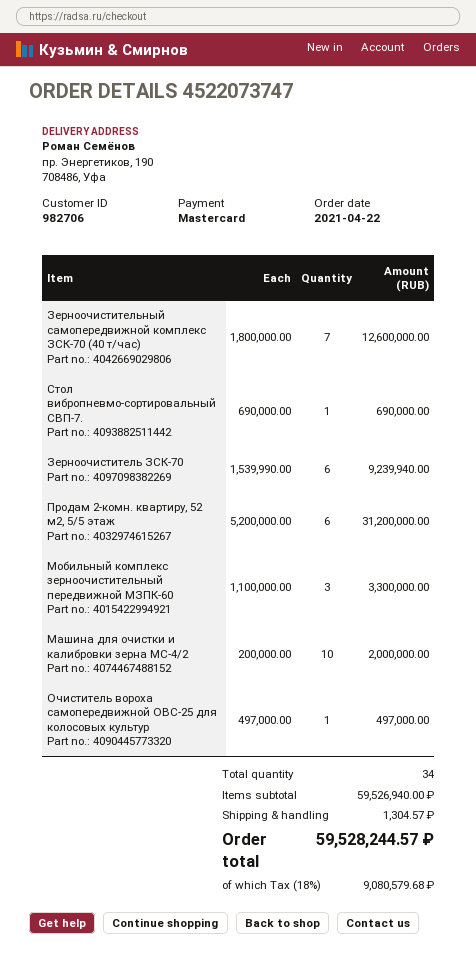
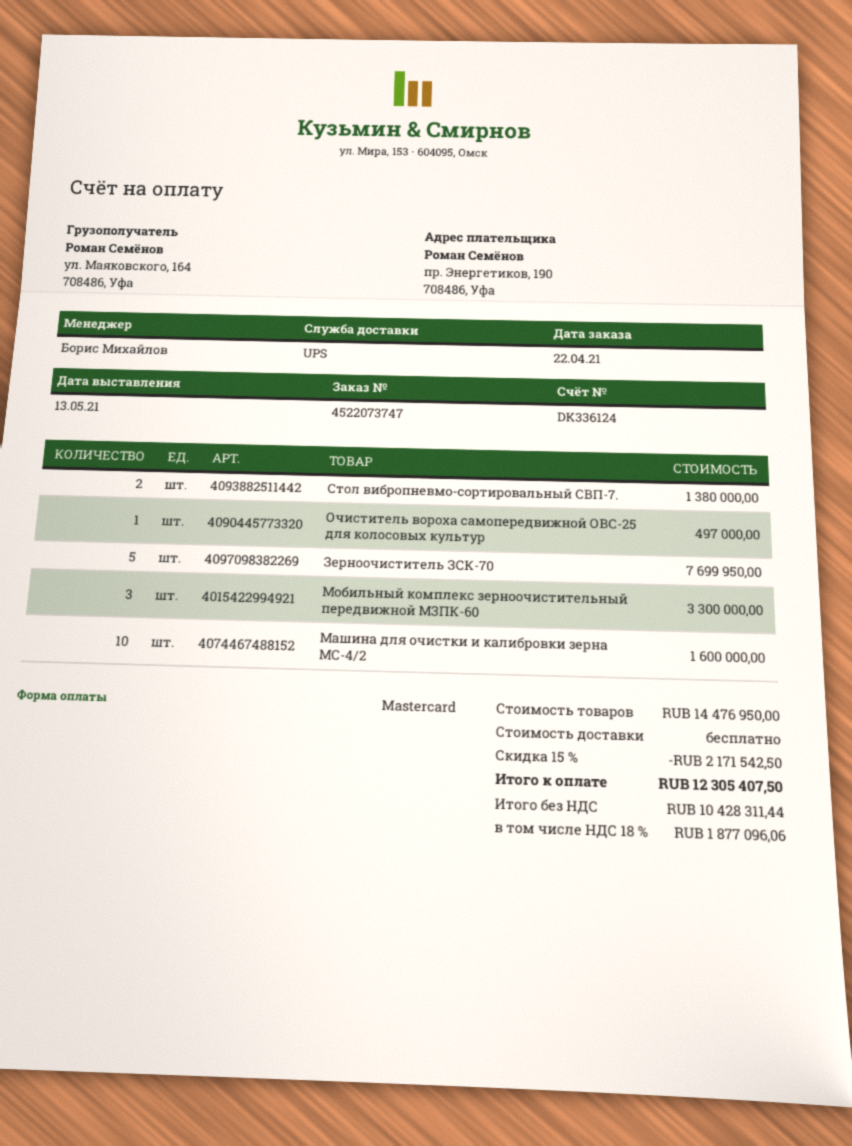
ship to: пр. Энергетиков, 190, 708486, Уфа -> ул. Маяковского, 164, 708486, Уфа
Зерноочистительный самопередвижной комплекс ЗСК-70 (40 т/час): 7 for 12600000.00 -> none
Стол вибропневмо-сортировальный СВП-7.: 1 for 690000.00 -> 2 for 1380000.00
Зерноочиститель ЗСК-70: 6 for 9239940.00 -> 5 for 7699950.00
Продам 2-комн. квартиру, 52 м2, 5/5 этаж: 6 for 31200000.00 -> none
Машина для очистки и калибровки зерна МС-4/2: 10 for 2000000.00 -> 10 for 1600000.00
subtotal: 59526940.00 -> 14476950.00
discount: none -> 15% = 2171542.50
shipping: 1304.57 -> 0.00
tax: 18% = 9080579.68 -> 18% = 1877096.06
total: 59528244.57 -> 12305407.50

